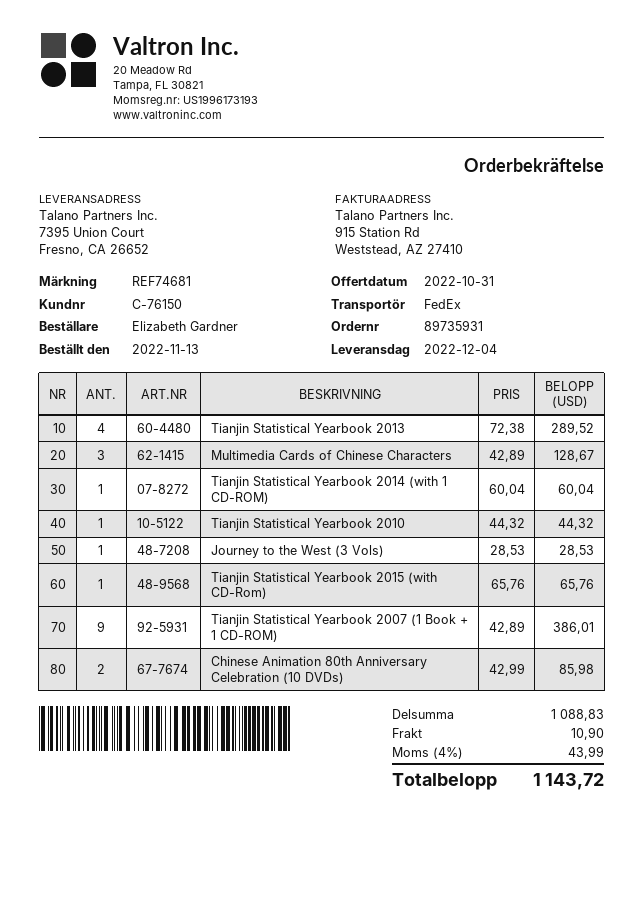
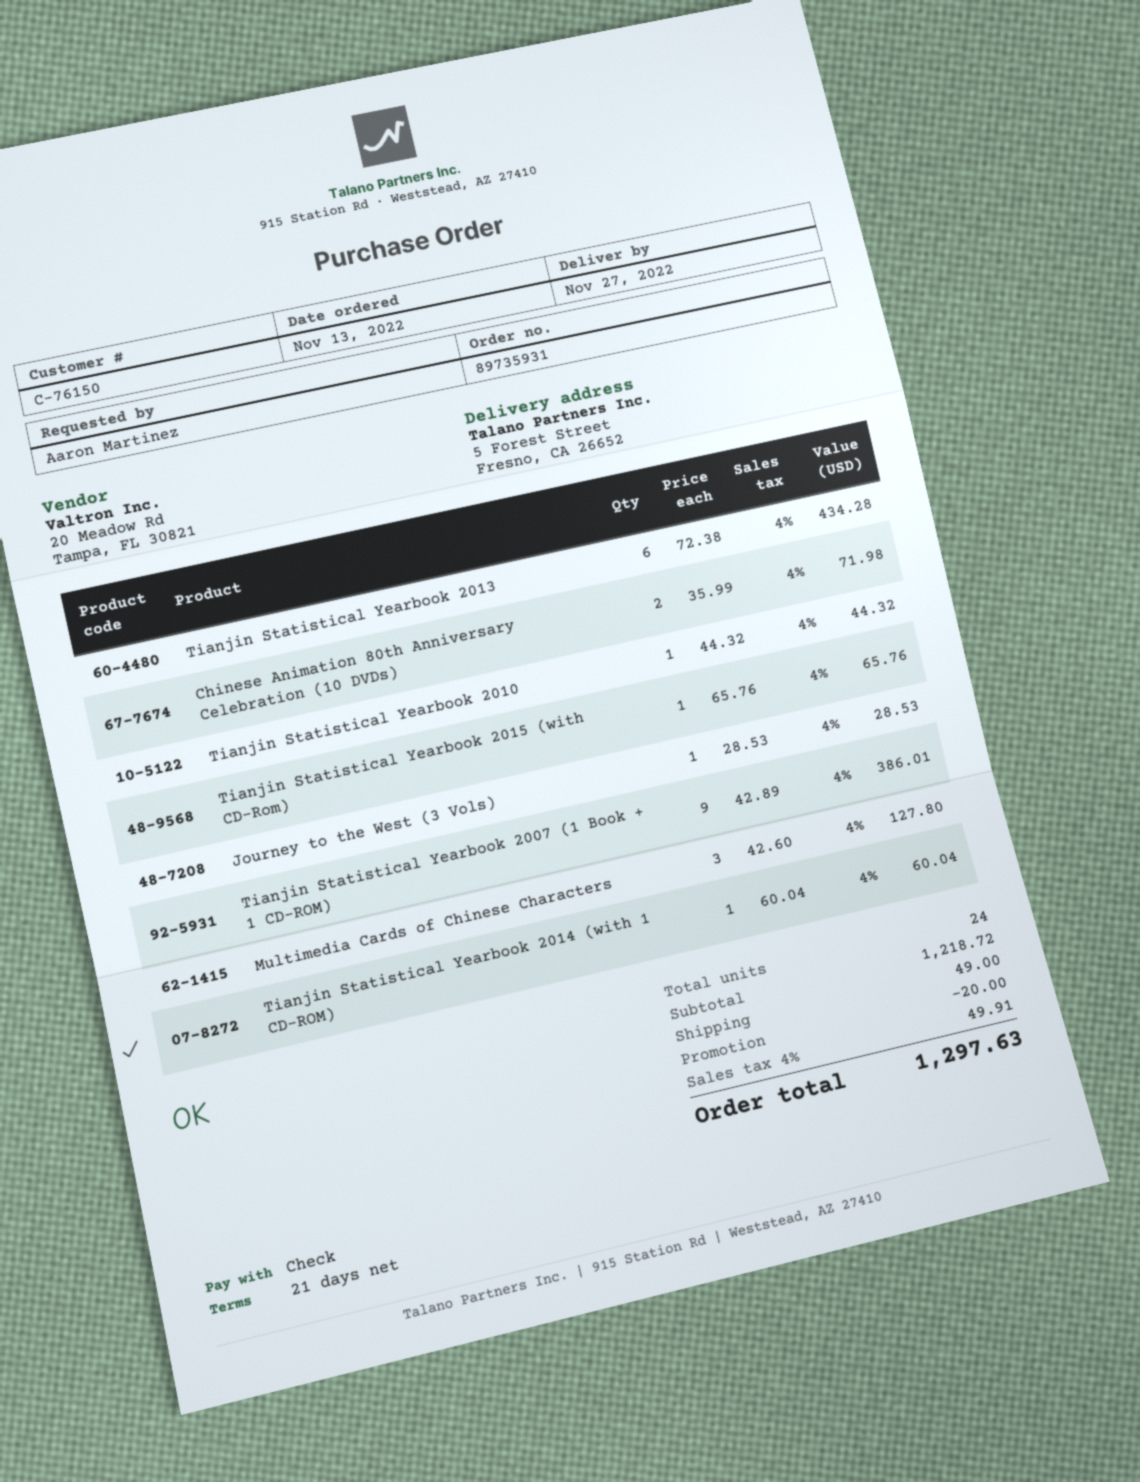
delivery date: 2022-12-04 -> 2022-11-27
ordered by: Elizabeth Gardner -> Aaron Martinez
ship to: 7395 Union Court, Fresno, CA 26652 -> 5 Forest Street, Fresno, CA 26652
Tianjin Statistical Yearbook 2013: 4 x 72.38 = 289.52 -> 6 x 72.38 = 434.28
Multimedia Cards of Chinese Characters: 3 x 42.89 = 128.67 -> 3 x 42.60 = 127.80
Chinese Animation 80th Anniversary Celebration (10 DVDs): 2 x 42.99 = 85.98 -> 2 x 35.99 = 71.98
subtotal: 1088.83 -> 1218.72
discount: none -> 20.00
shipping: 10.90 -> 49.00
tax: 4% = 43.99 -> 4% = 49.91
total: 1143.72 -> 1297.63

